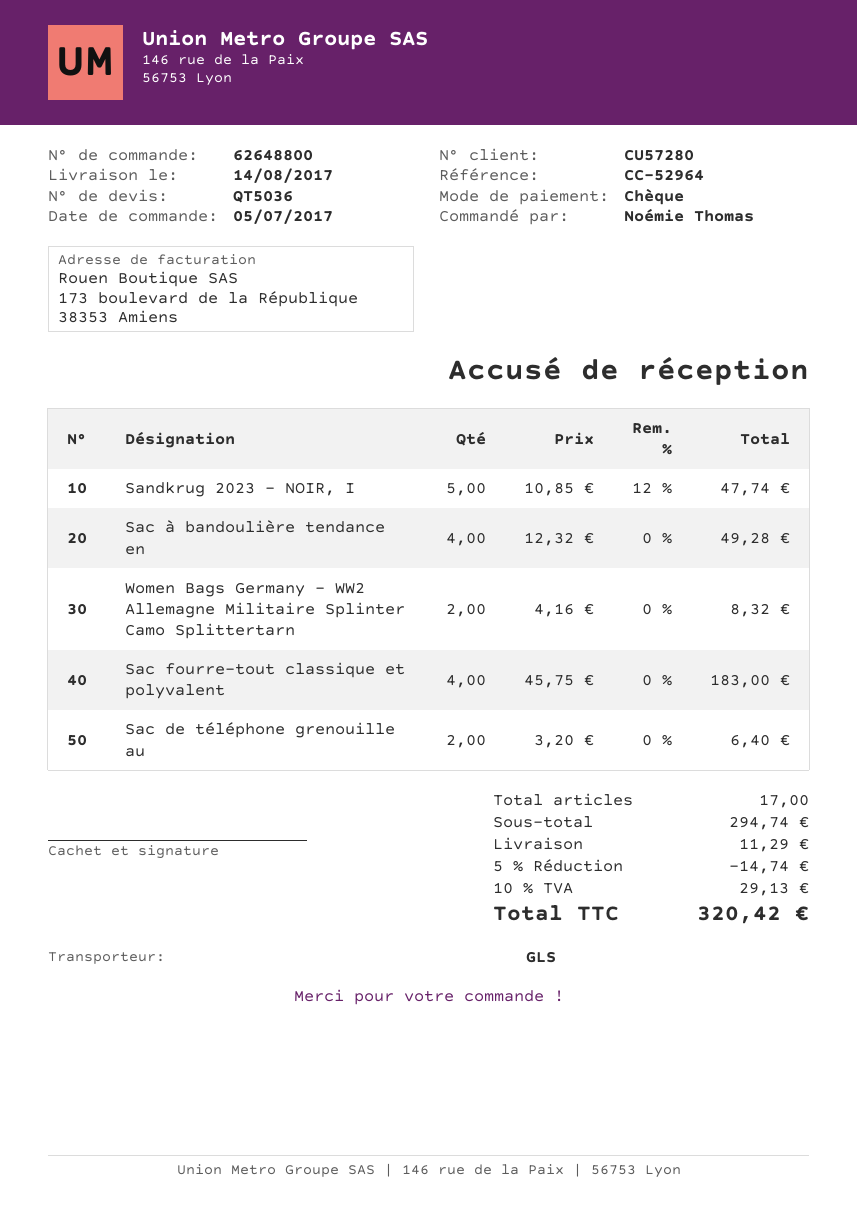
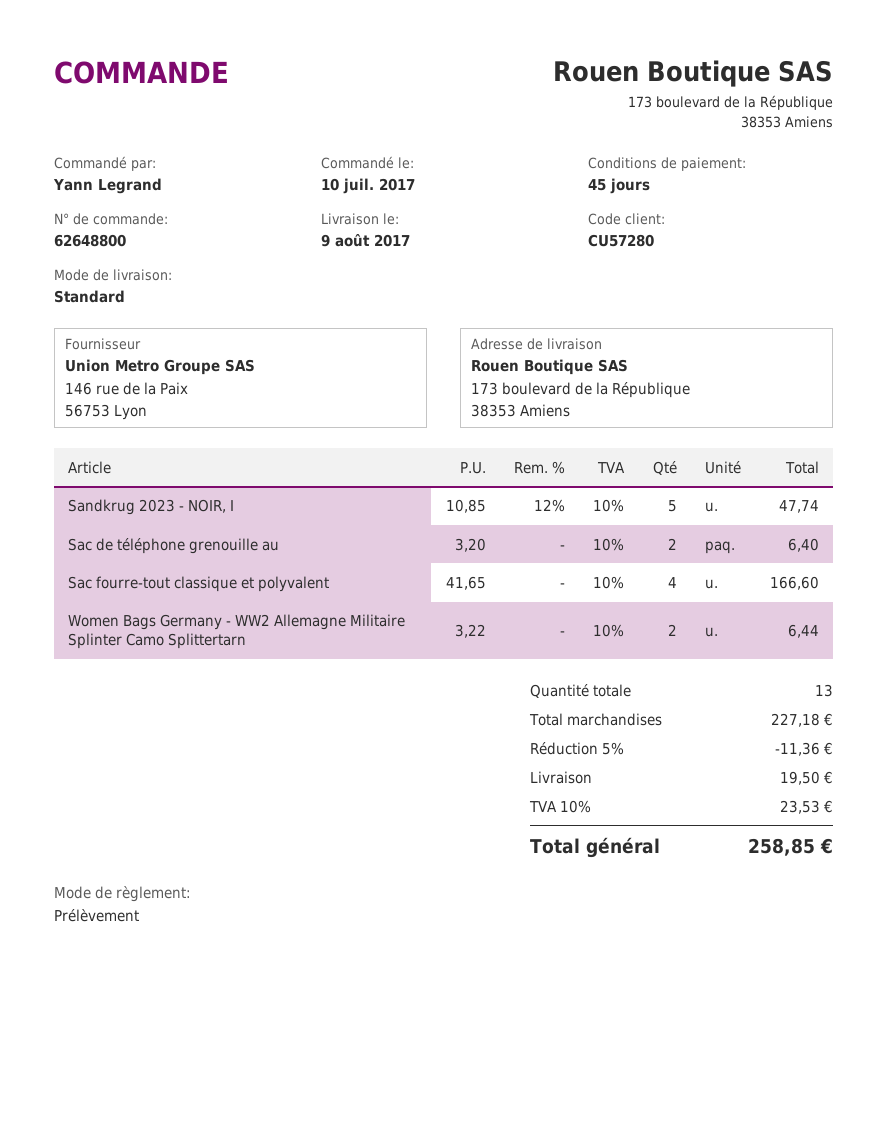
order date: 2017-07-05 -> 2017-07-10
delivery date: 2017-08-14 -> 2017-08-09
ordered by: Noémie Thomas -> Yann Legrand
payment method: cheque -> direct debit
shipping method: GLS -> standard
Sac à bandoulière tendance en: 4 x 12.32 = 49.28 -> none
Women Bags Germany - WW2 Allemagne Militaire Splinter Camo Splittertarn: 2 x 4.16 = 8.32 -> 2 x 3.22 = 6.44
Sac fourre-tout classique et polyvalent: 4 x 45.75 = 183.00 -> 4 x 41.65 = 166.60
total quantity: 17 -> 13
subtotal: 294.74 -> 227.18
discount: 5% = 14.74 -> 5% = 11.36
shipping: 11.29 -> 19.50
tax: 10% = 29.13 -> 10% = 23.53
total: 320.42 -> 258.85

